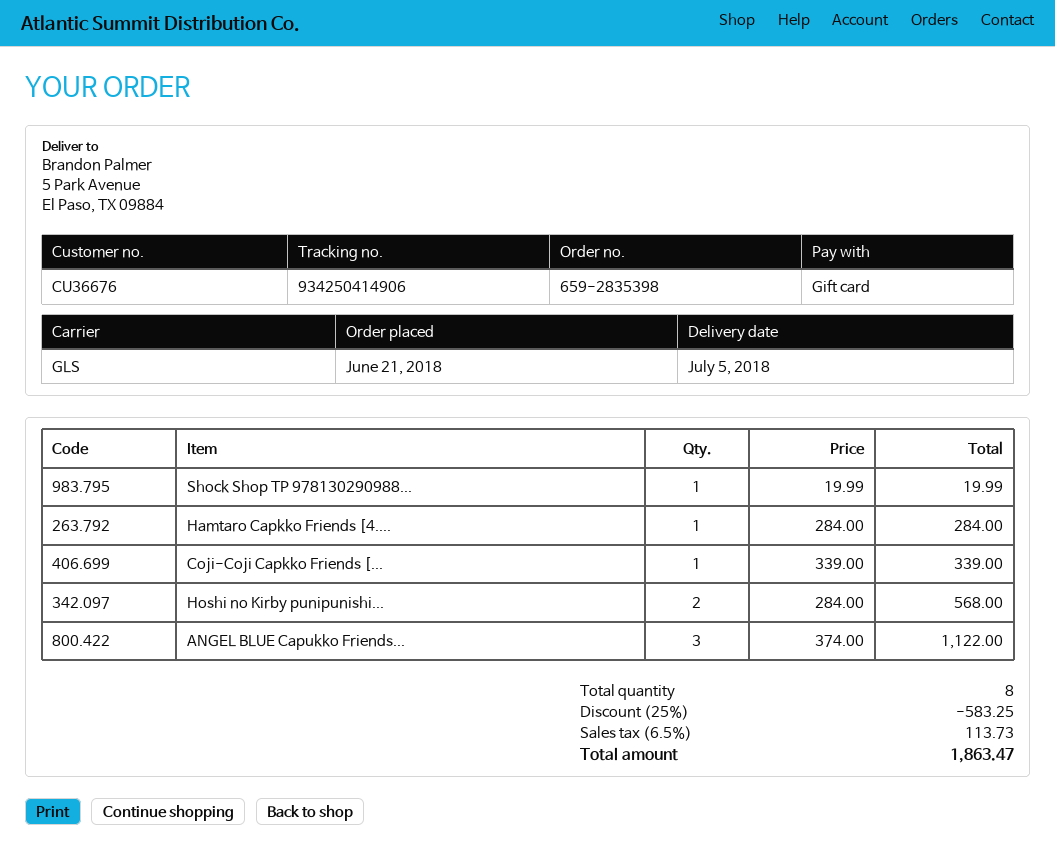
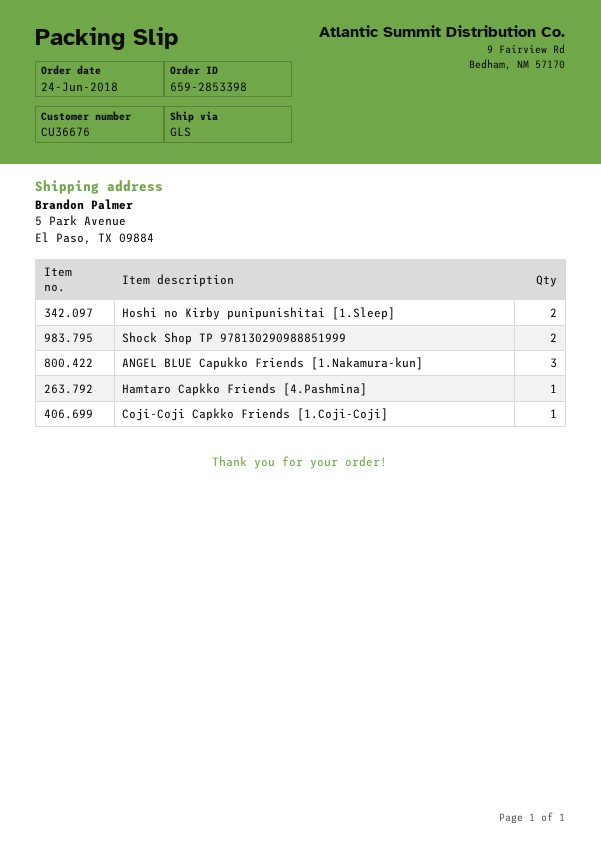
order number: 659-2835398 -> 659-2853398
order date: 2018-06-21 -> 2018-06-24
Shock Shop TP 978130290988...: 1 -> 2

